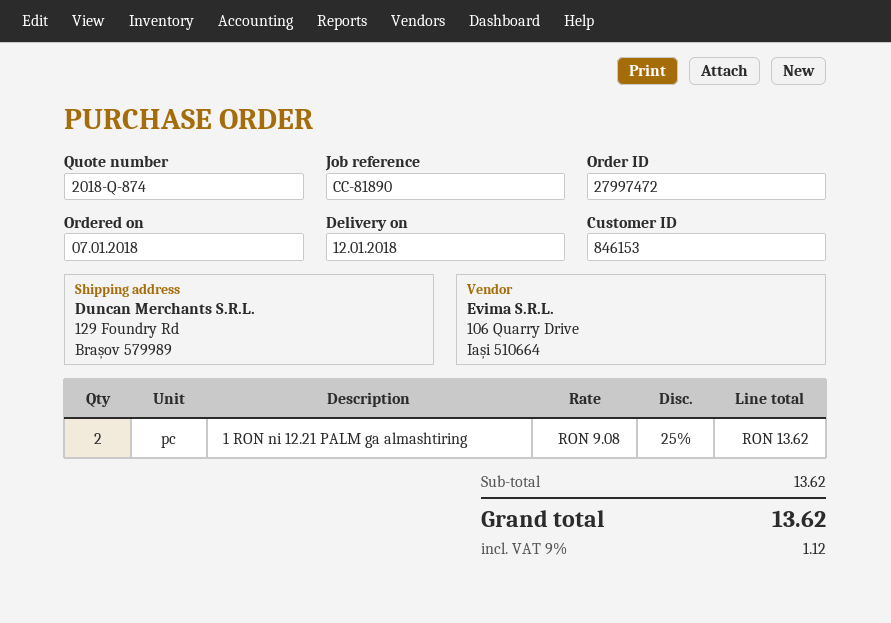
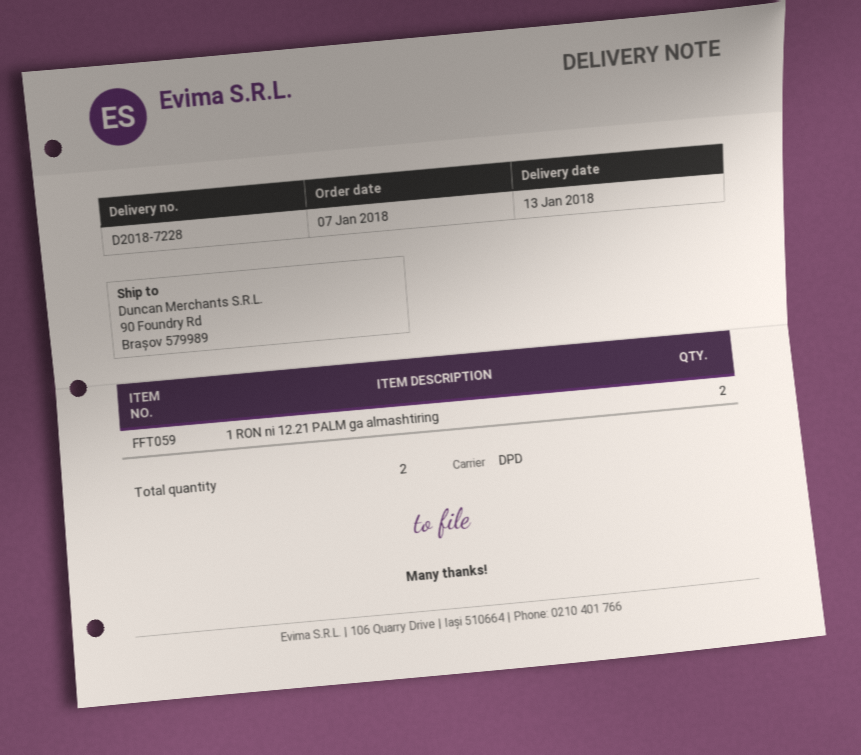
delivery date: 2018-01-12 -> 2018-01-13
ship to: 129 Foundry Rd, Brașov 579989 -> 90 Foundry Rd, Brașov 579989

